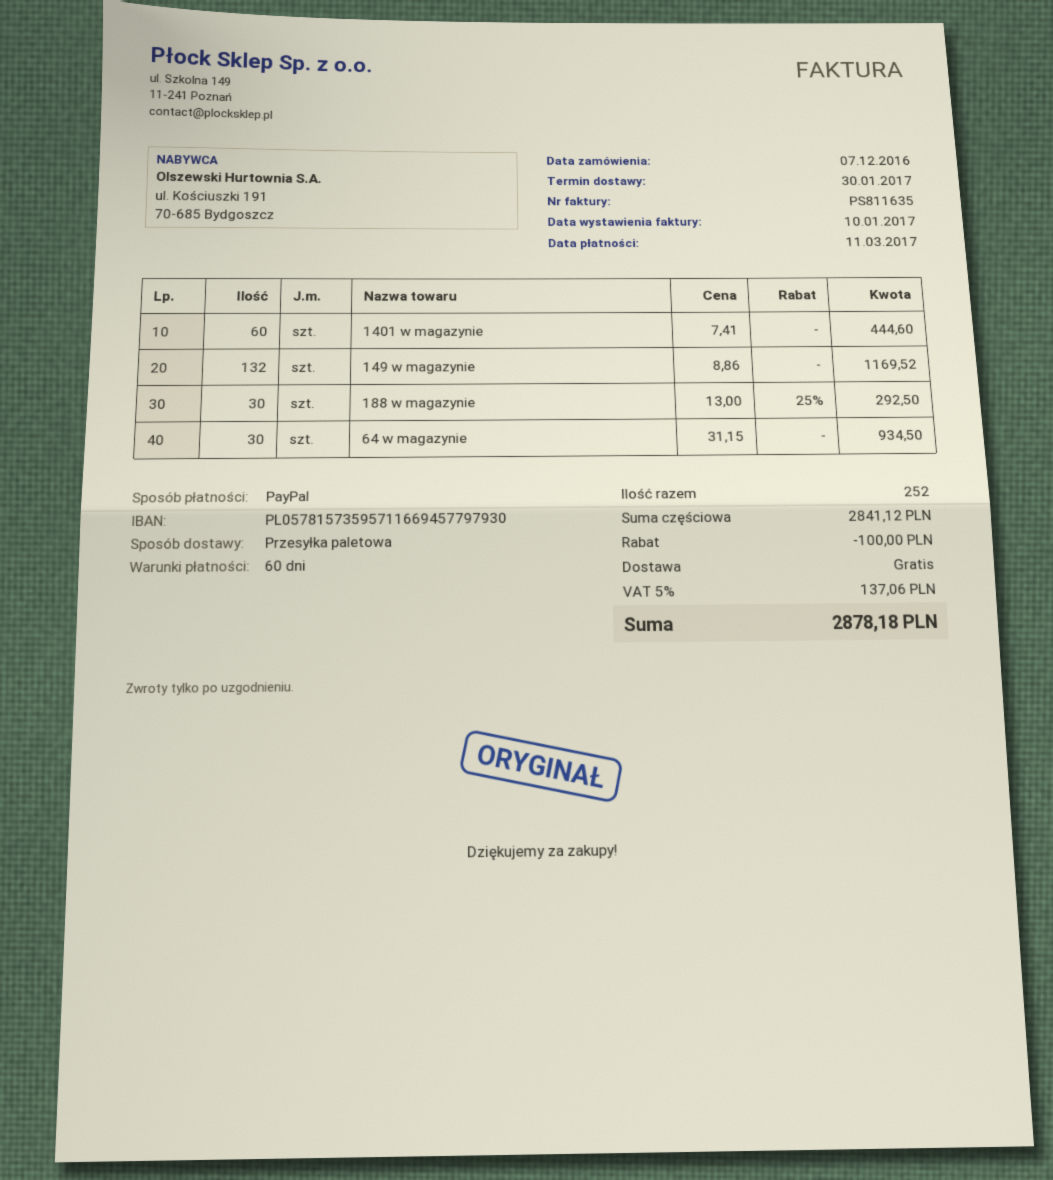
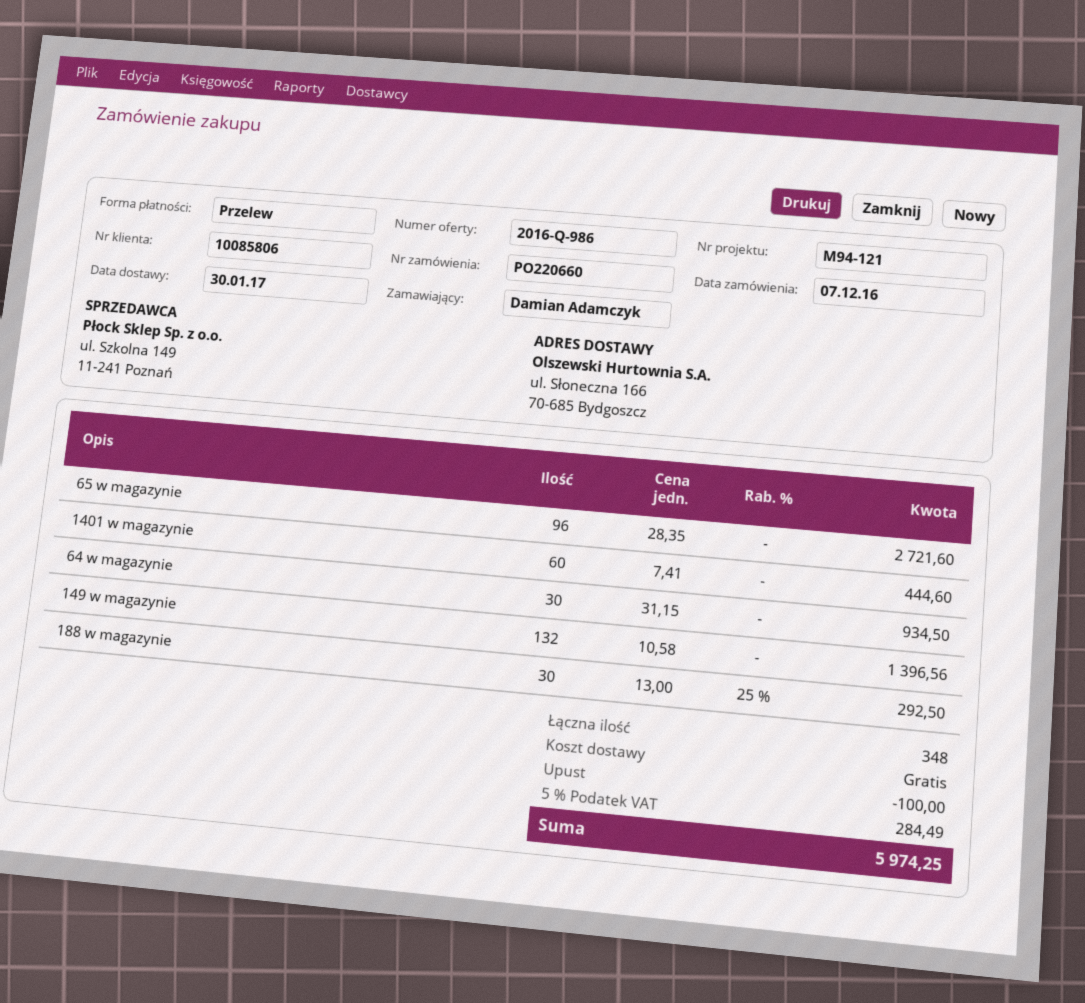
payment method: PayPal -> bank transfer
149 w magazynie: 132 x 8.86 = 1169.52 -> 132 x 10.58 = 1396.56
65 w magazynie: none -> 96 x 28.35 = 2721.60
total quantity: 252 -> 348
tax: 5% = 137.06 -> 5% = 284.49
total: 2878.18 -> 5974.25

